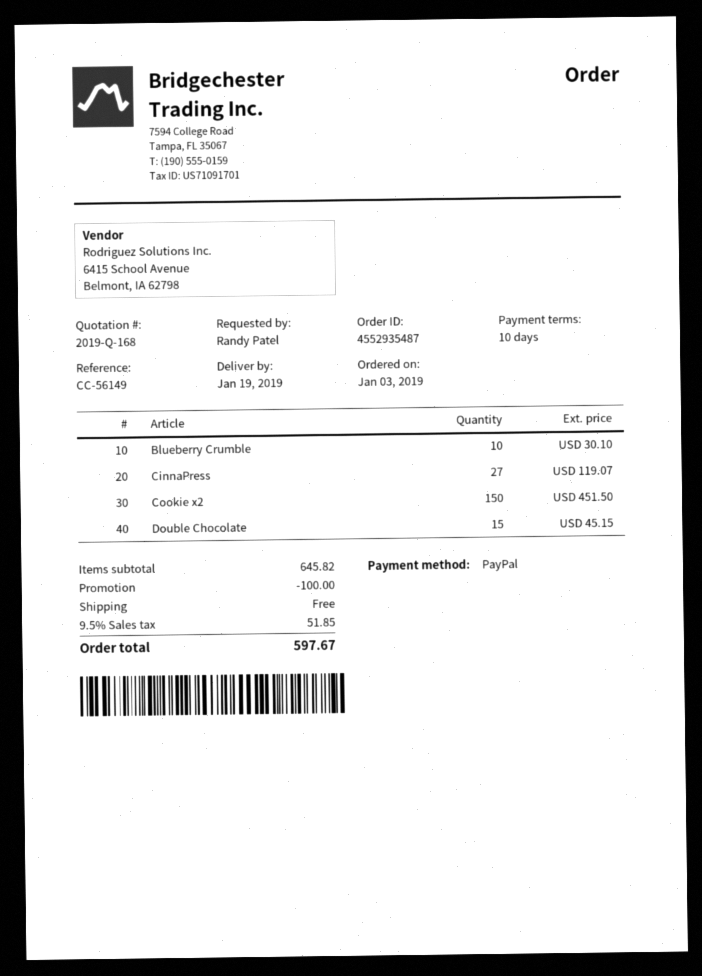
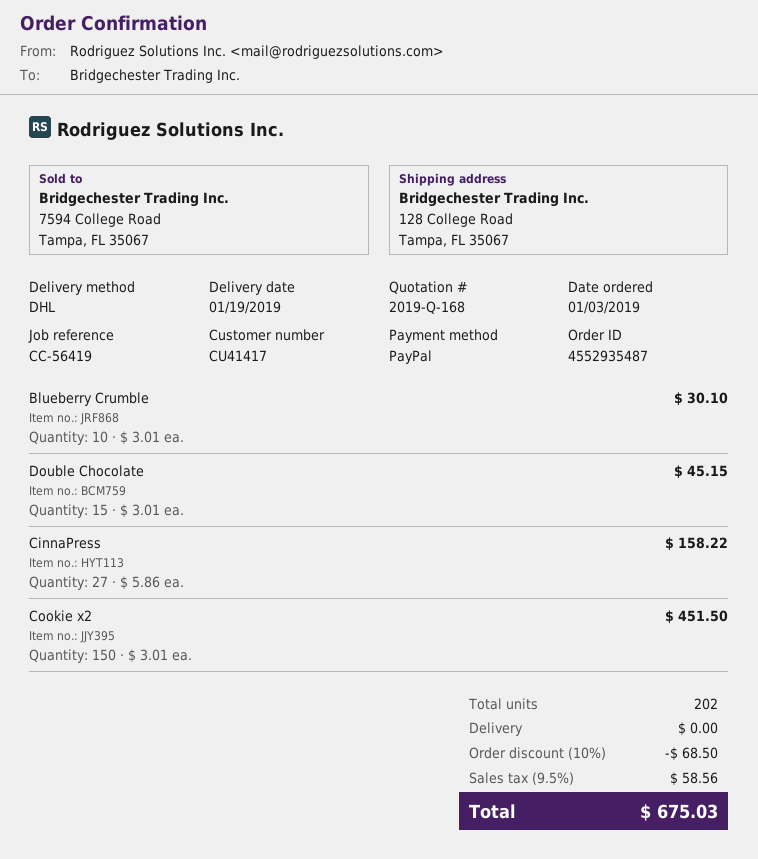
reference: CC-56149 -> CC-56419
CinnaPress: 27 for 119.07 -> 27 for 158.22
discount: 100.00 -> 68.50
tax: 9.5% = 51.85 -> 9.5% = 58.56
total: 597.67 -> 675.03

